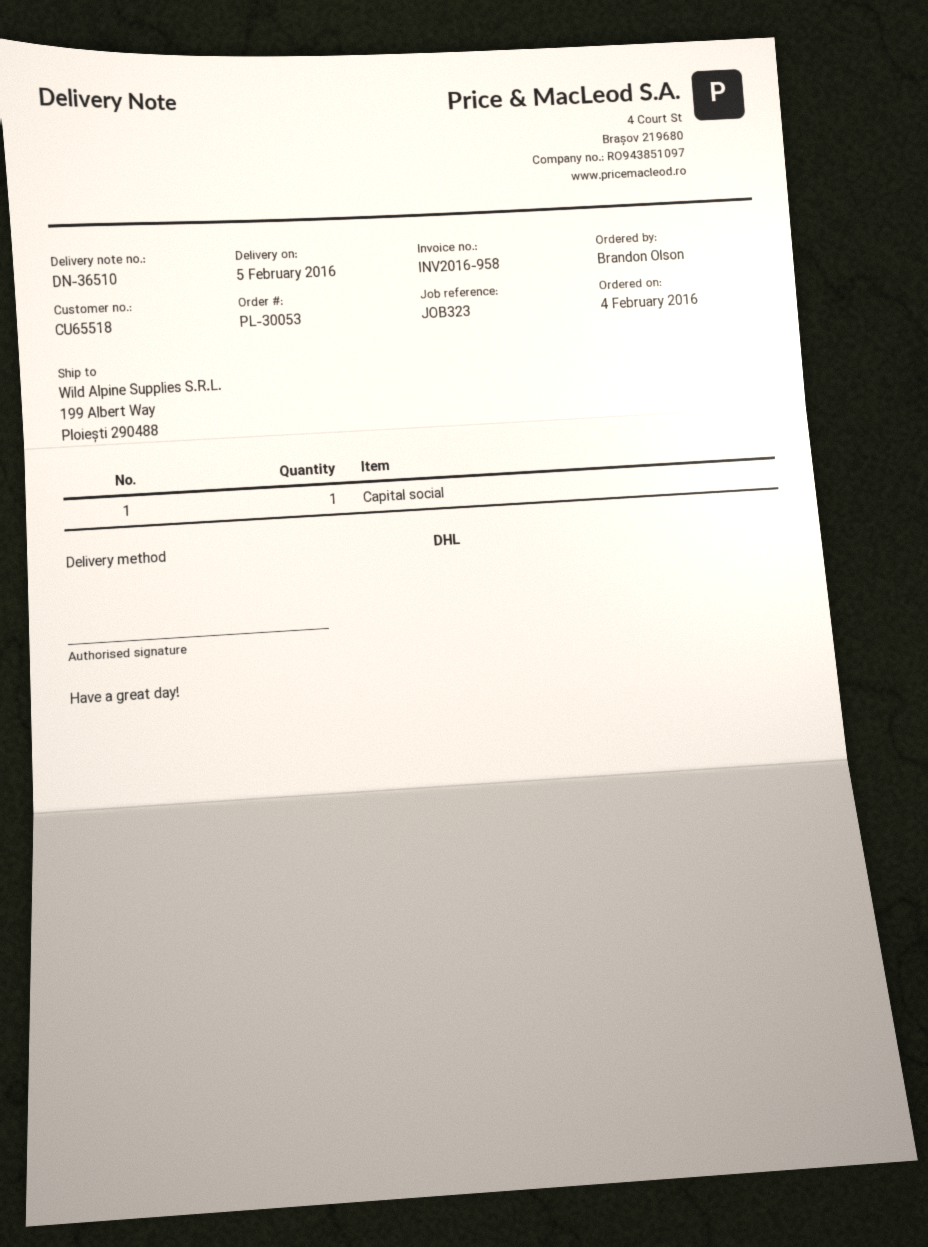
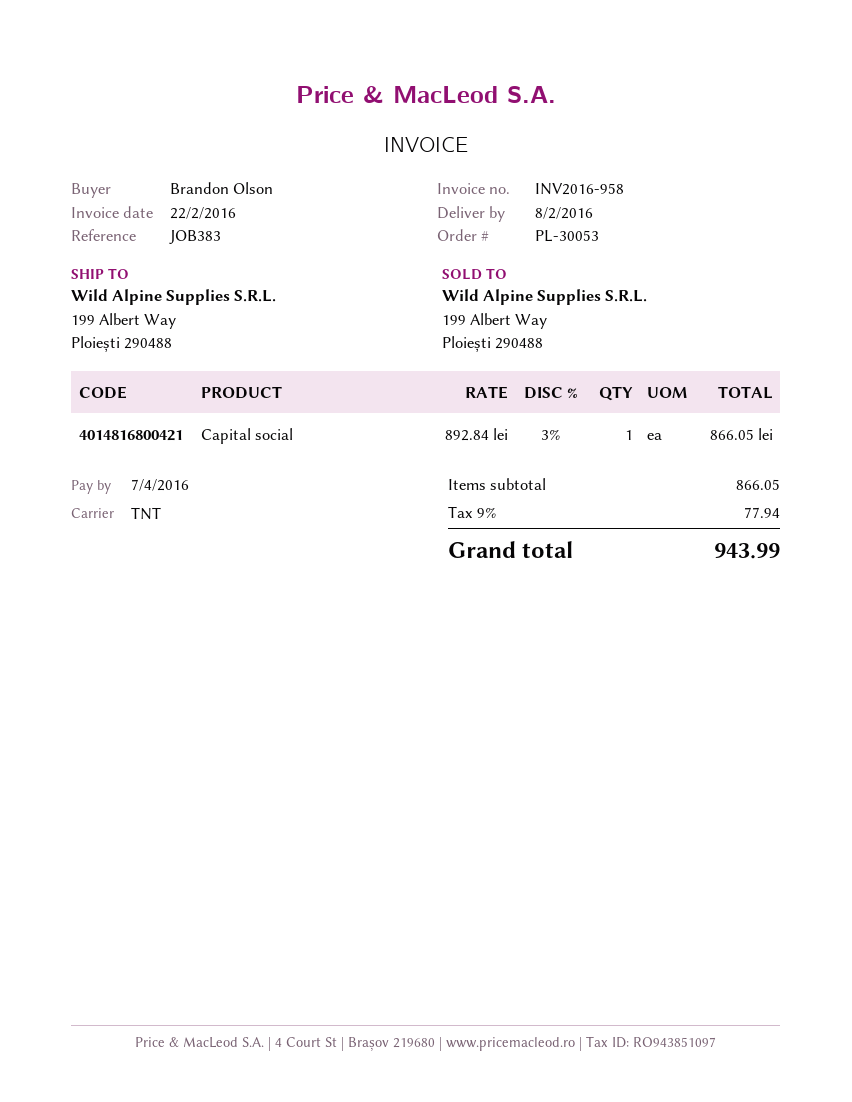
delivery date: 2016-02-05 -> 2016-02-08
reference: JOB323 -> JOB383
shipping method: DHL -> TNT

